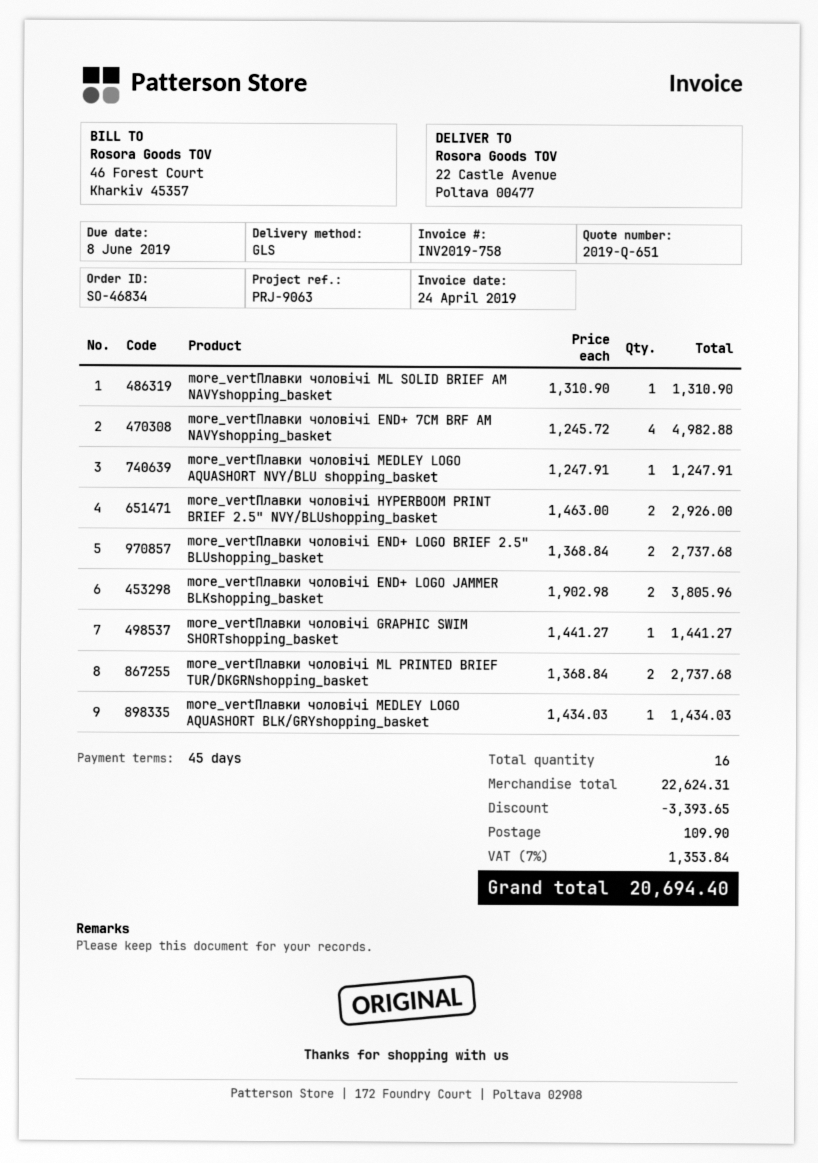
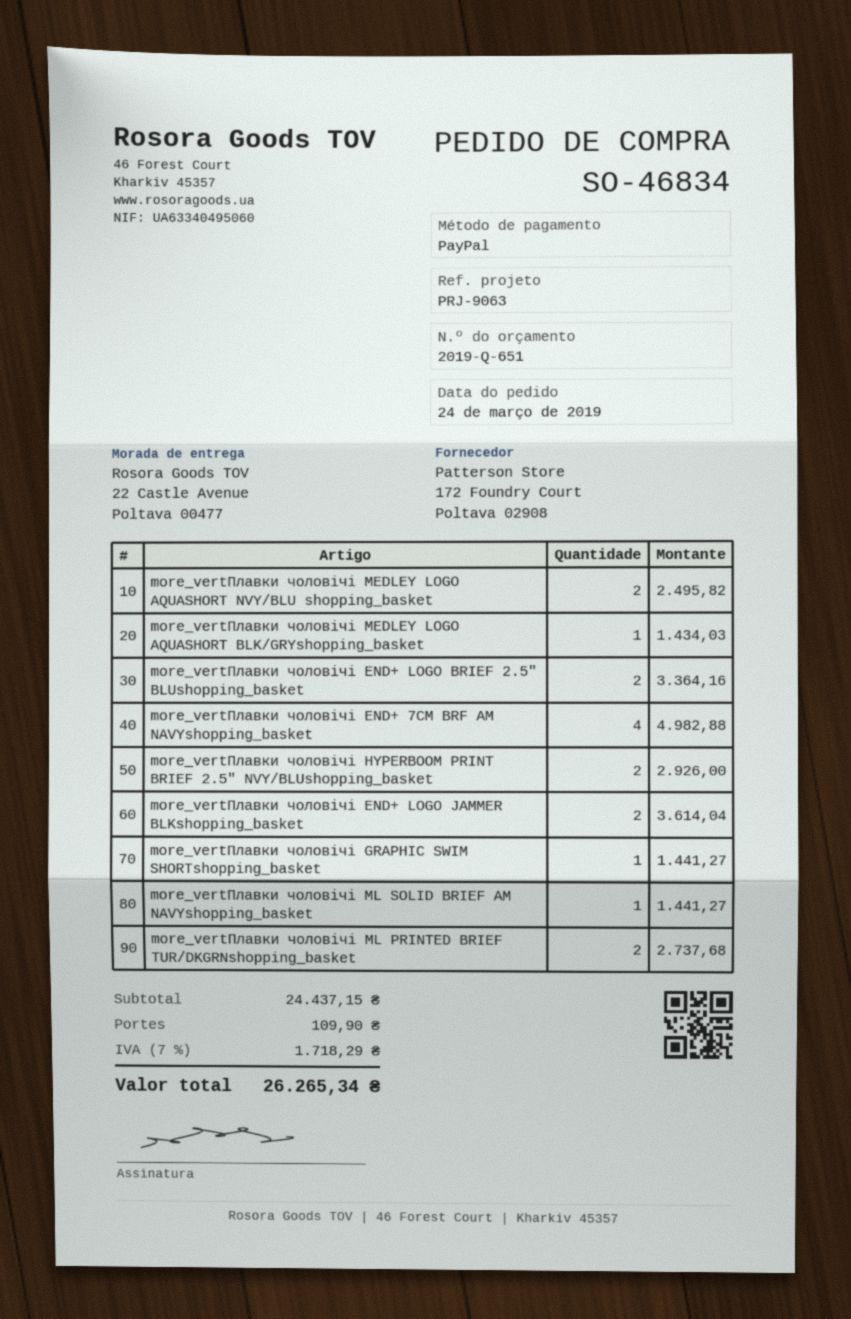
more_vertПлавки чоловічі ML SOLID BRIEF AM NAVYshopping_basket: 1 for 1310.90 -> 1 for 1441.27
more_vertПлавки чоловічі MEDLEY LOGO AQUASHORT NVY/BLU shopping_basket: 1 for 1247.91 -> 2 for 2495.82
more_vertПлавки чоловічі END+ LOGO BRIEF 2.5" BLUshopping_basket: 2 for 2737.68 -> 2 for 3364.16
more_vertПлавки чоловічі END+ LOGO JAMMER BLKshopping_basket: 2 for 3805.96 -> 2 for 3614.04
subtotal: 22624.31 -> 24437.15
discount: 3393.65 -> none
tax: 7% = 1353.84 -> 7% = 1718.29
total: 20694.40 -> 26265.34

